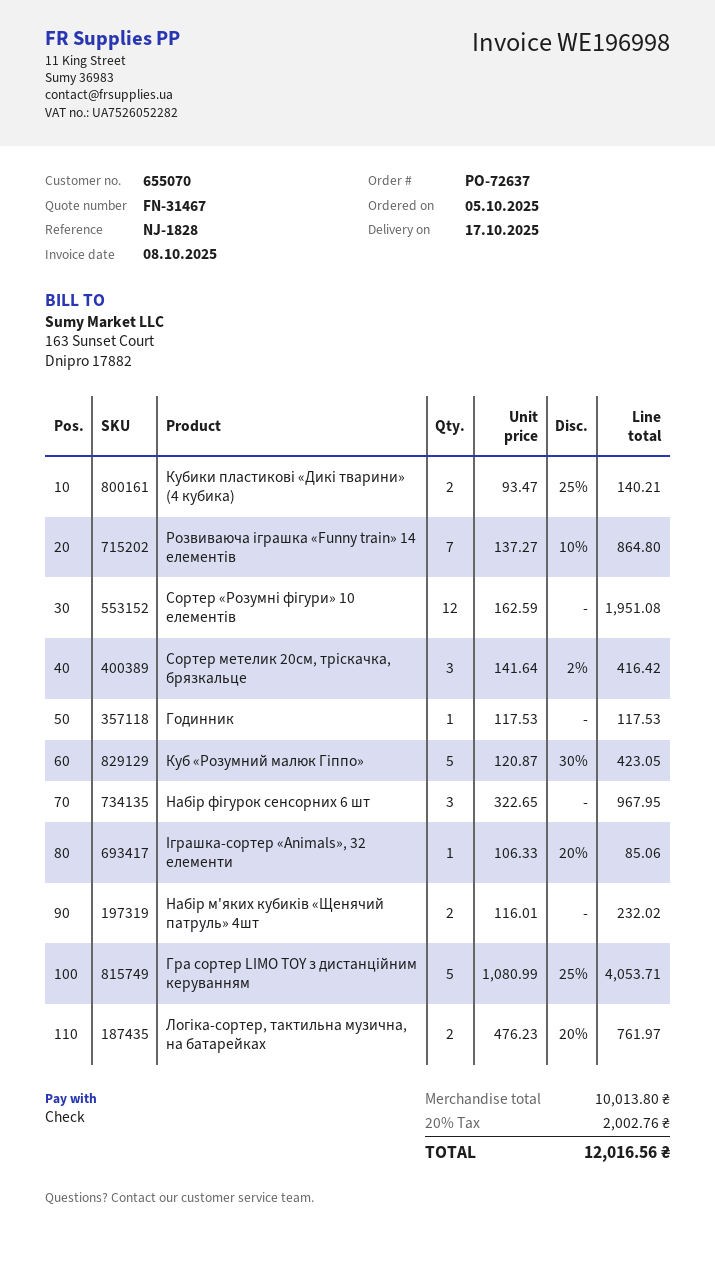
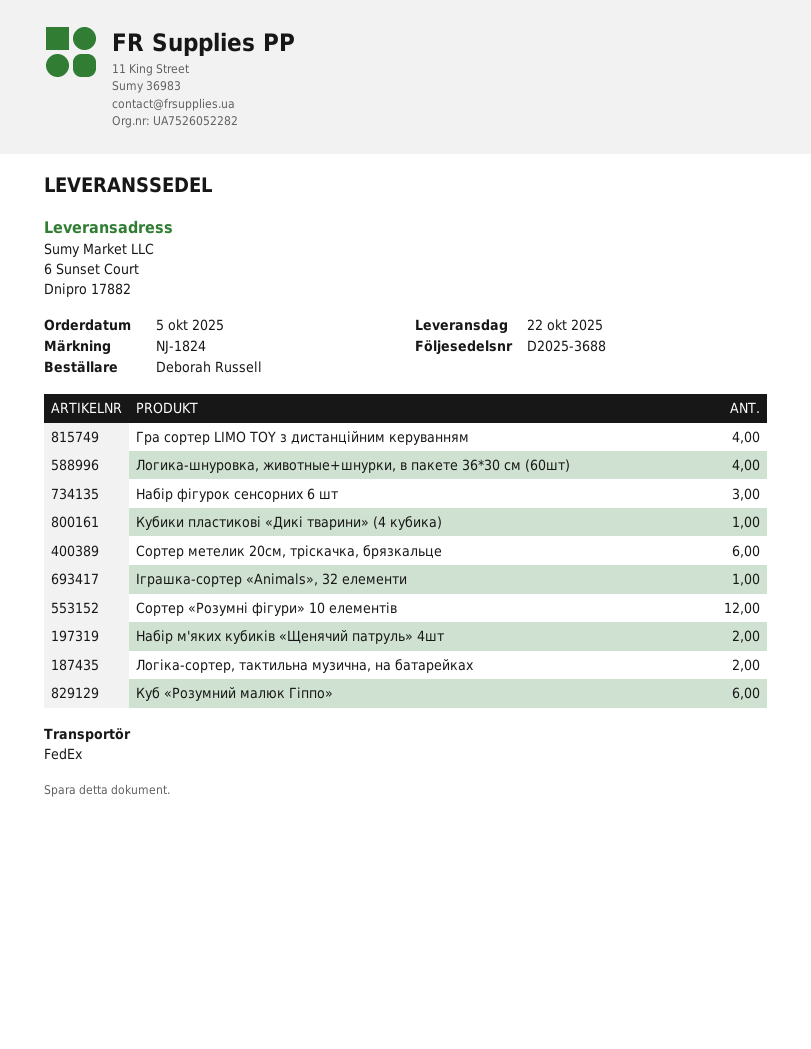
delivery date: 2025-10-17 -> 2025-10-22
reference: NJ-1828 -> NJ-1824
Кубики пластикові «Дикі тварини» (4 кубика): 2 -> 1
Розвиваюча іграшка «Funny train» 14 елементів: 7 -> none
Сортер метелик 20см, тріскачка, брязкальце: 3 -> 6
Годинник: 1 -> none
Куб «Розумний малюк Гіппо»: 5 -> 6
Гра сортер LIMO TOY з дистанційним керуванням: 5 -> 4
Логика-шнуровка, животные+шнурки, в пакете 36*30 см (60шт): none -> 4

